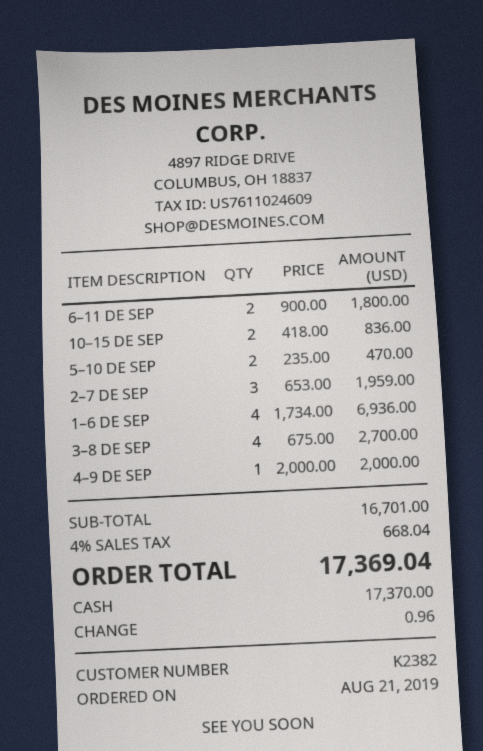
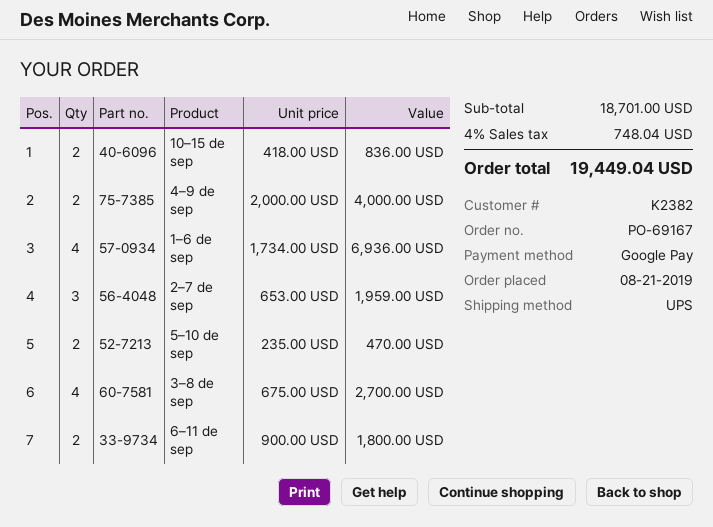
payment method: cash -> Google Pay
4–9 DE SEP: 1 x 2000.00 = 2000.00 -> 2 x 2000.00 = 4000.00
subtotal: 16701.00 -> 18701.00
tax: 4% = 668.04 -> 4% = 748.04
total: 17369.04 -> 19449.04

